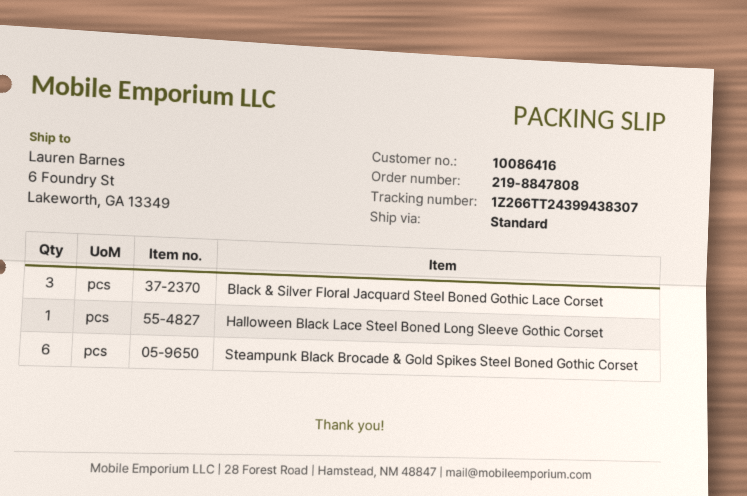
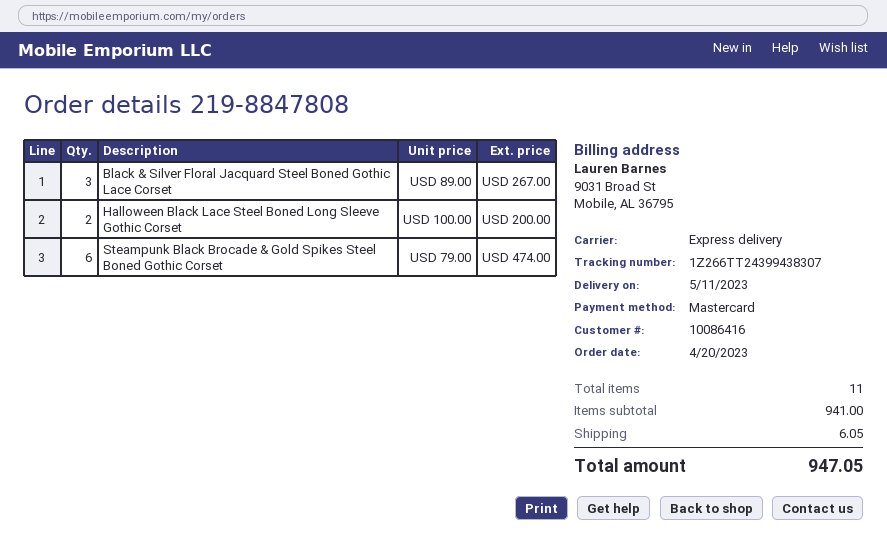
shipping method: standard -> express
Halloween Black Lace Steel Boned Long Sleeve Gothic Corset: 1 -> 2

